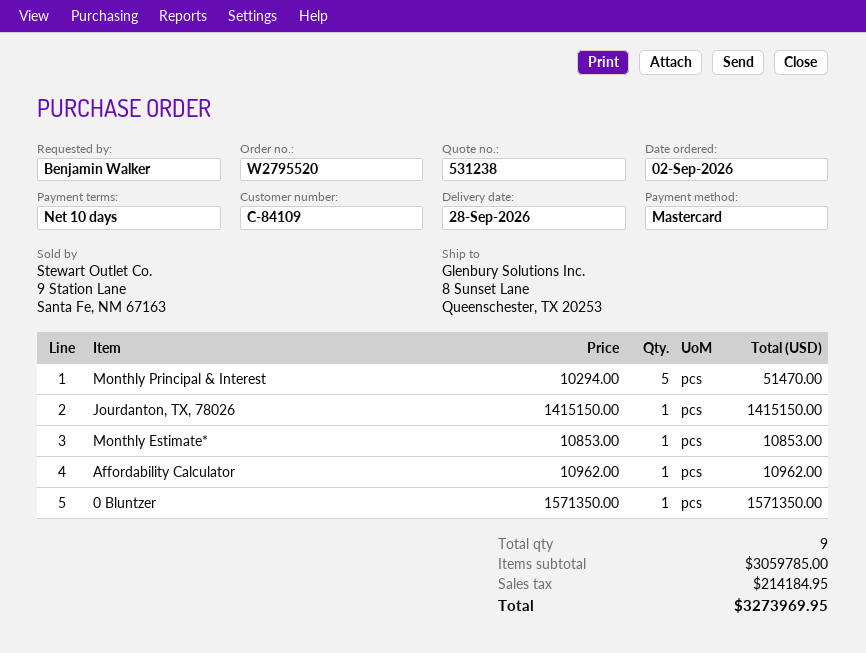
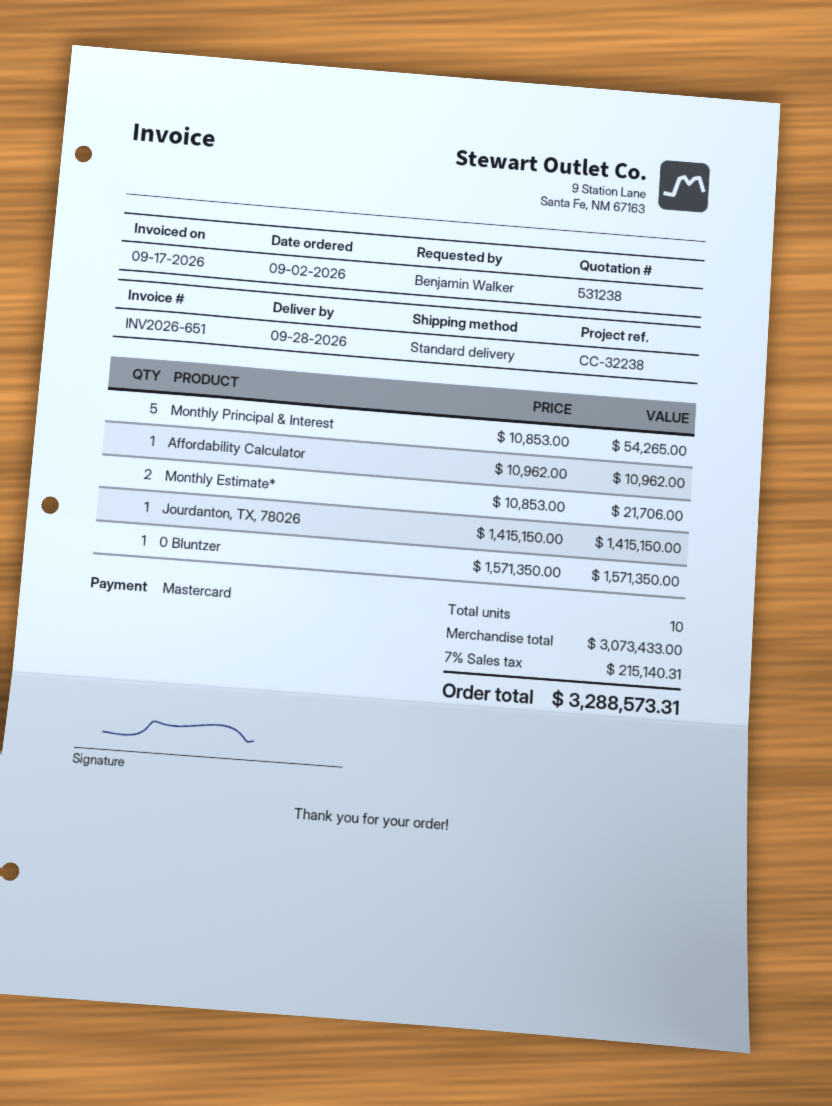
Monthly Principal & Interest: 5 x 10294.00 = 51470.00 -> 5 x 10853.00 = 54265.00
Monthly Estimate*: 1 x 10853.00 = 10853.00 -> 2 x 10853.00 = 21706.00
total quantity: 9 -> 10
subtotal: 3059785.00 -> 3073433.00
tax: 214184.95 -> 215140.31
total: 3273969.95 -> 3288573.31

